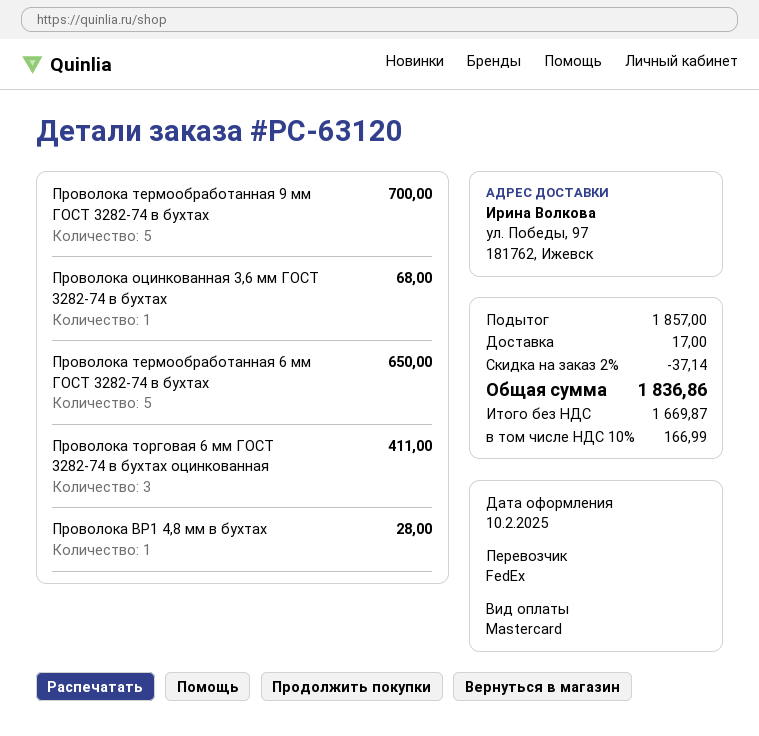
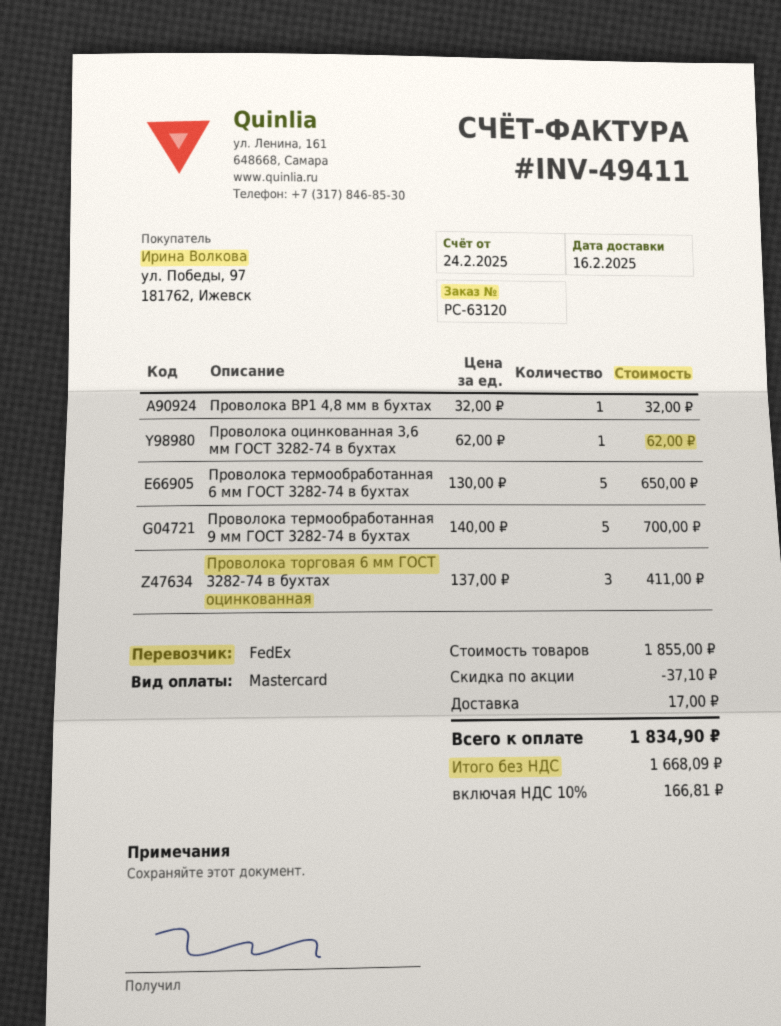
Проволока оцинкованная 3,6 мм ГОСТ 3282-74 в бухтах: 1 for 68.00 -> 1 for 62.00
Проволока ВР1 4,8 мм в бухтах: 1 for 28.00 -> 1 for 32.00
subtotal: 1857.00 -> 1855.00
discount: 37.14 -> 37.10
net: 1669.87 -> 1668.09
tax: 10% = 166.99 -> 10% = 166.81
total: 1836.86 -> 1834.90

